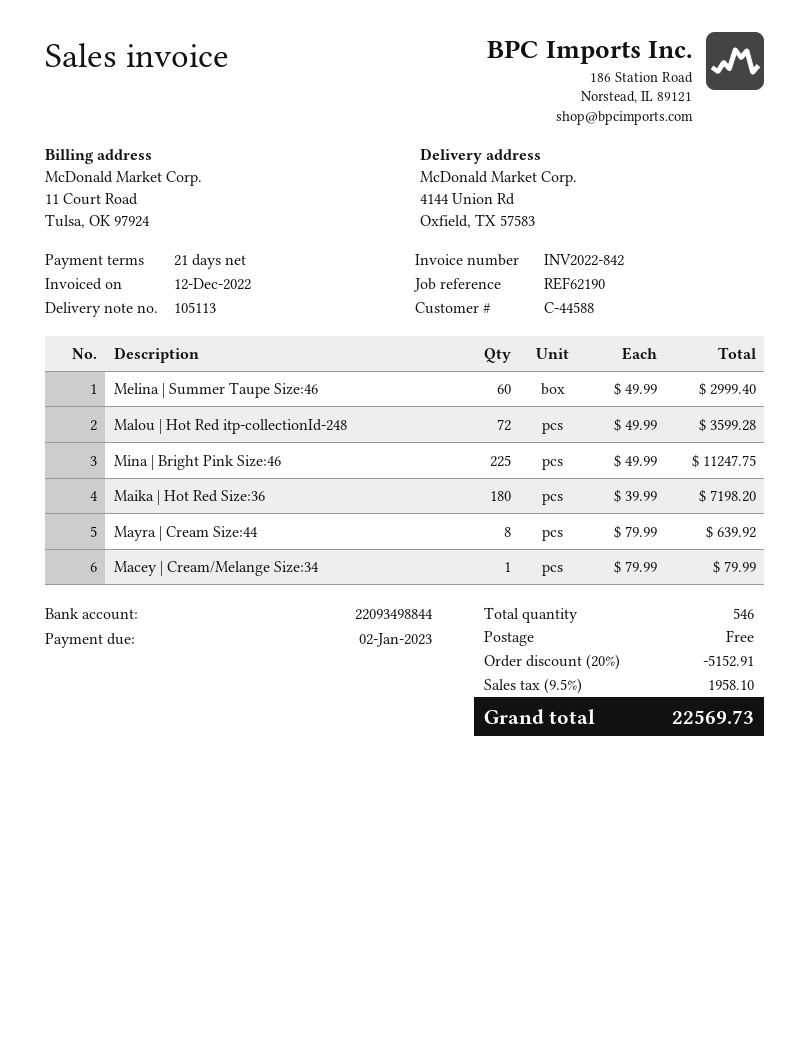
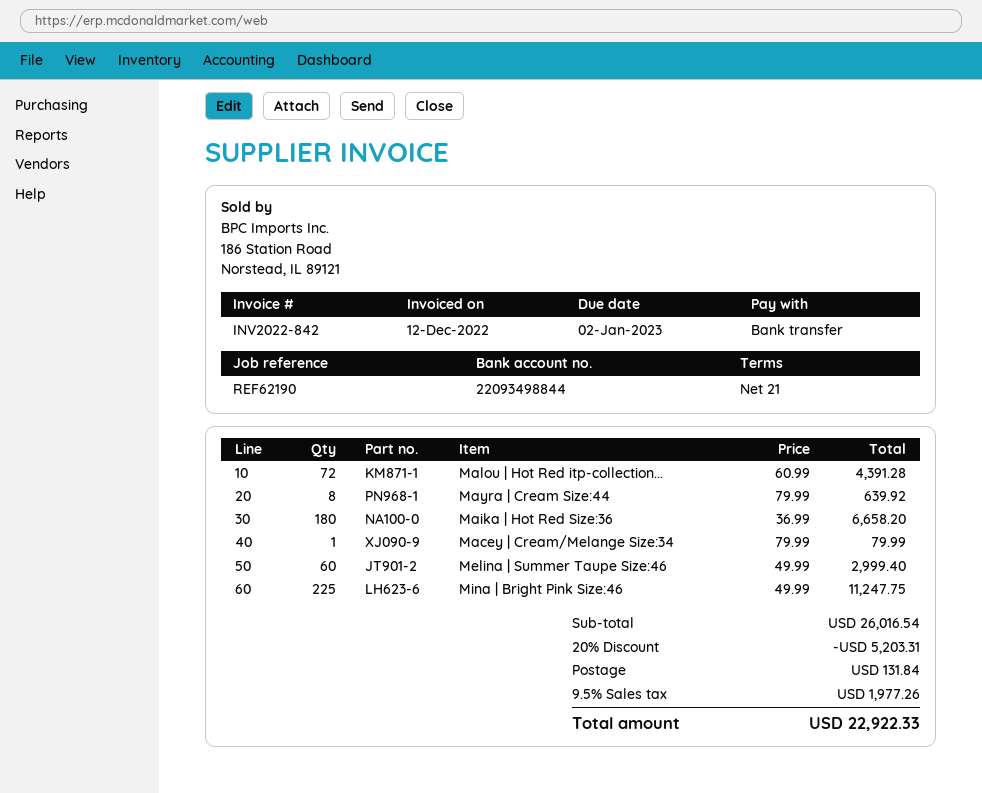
Malou | Hot Red itp-collectionId-248: 72 x 49.99 = 3599.28 -> 72 x 60.99 = 4391.28
Maika | Hot Red Size:36: 180 x 39.99 = 7198.20 -> 180 x 36.99 = 6658.20
discount: 20% = 5152.91 -> 20% = 5203.31
shipping: 0.00 -> 131.84
tax: 9.5% = 1958.10 -> 9.5% = 1977.26
total: 22569.73 -> 22922.33

